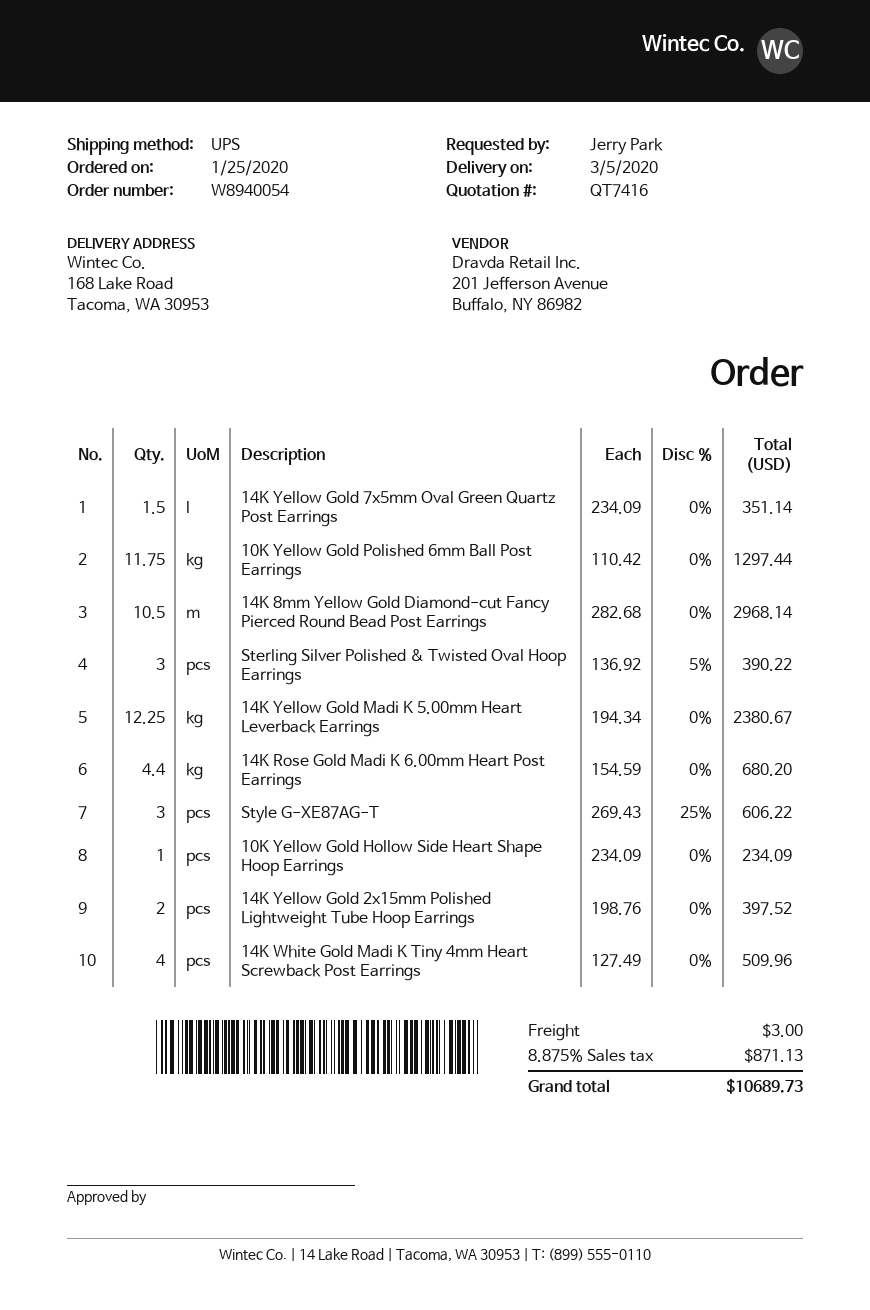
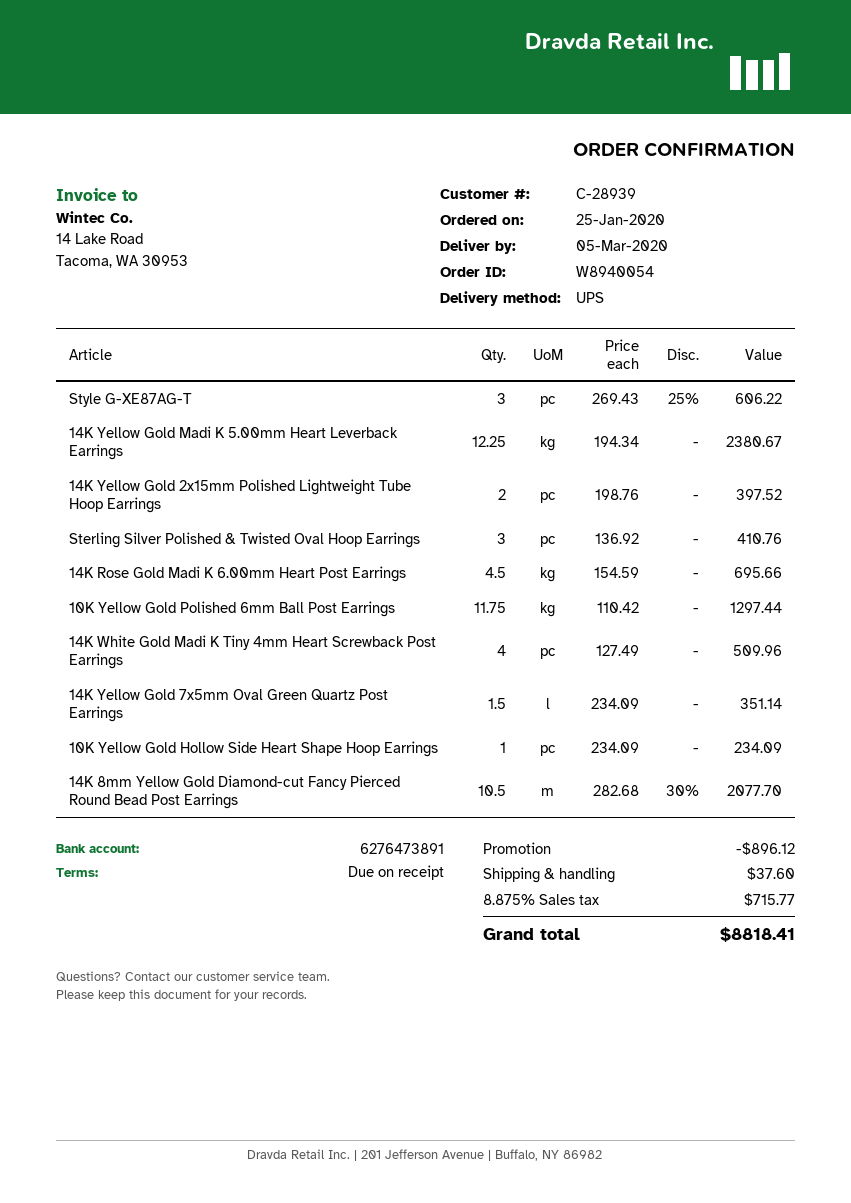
14K 8mm Yellow Gold Diamond-cut Fancy Pierced Round Bead Post Earrings: 10.5 x 282.68 = 2968.14 -> 10.5 x 282.68 - 30% = 2077.70
Sterling Silver Polished & Twisted Oval Hoop Earrings: 3 x 136.92 - 5% = 390.22 -> 3 x 136.92 = 410.76
14K Rose Gold Madi K 6.00mm Heart Post Earrings: 4.4 x 154.59 = 680.20 -> 4.5 x 154.59 = 695.66
discount: none -> 896.12
shipping: 3.00 -> 37.60
tax: 8.875% = 871.13 -> 8.875% = 715.77
total: 10689.73 -> 8818.41

